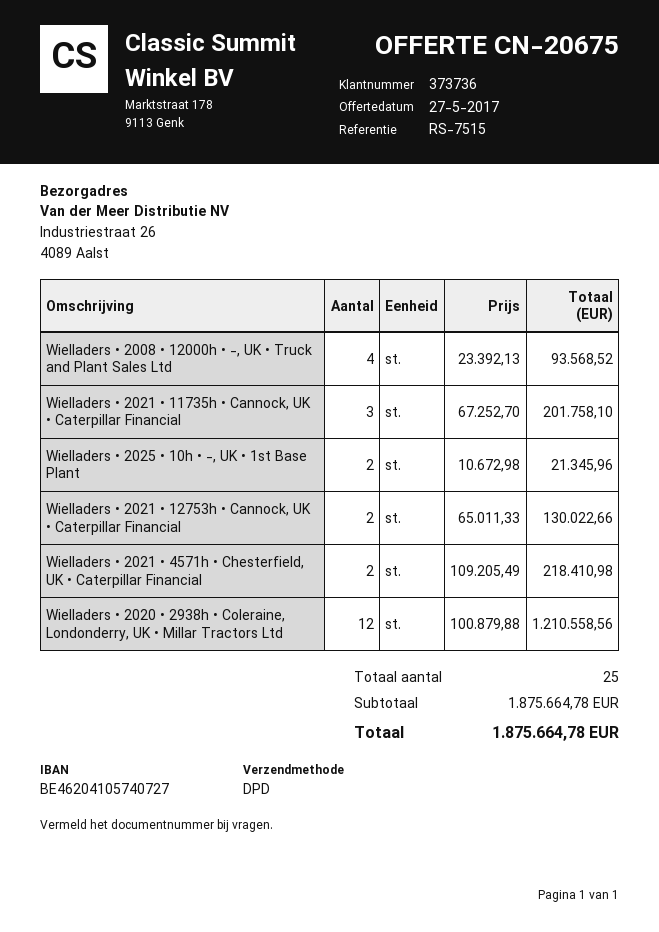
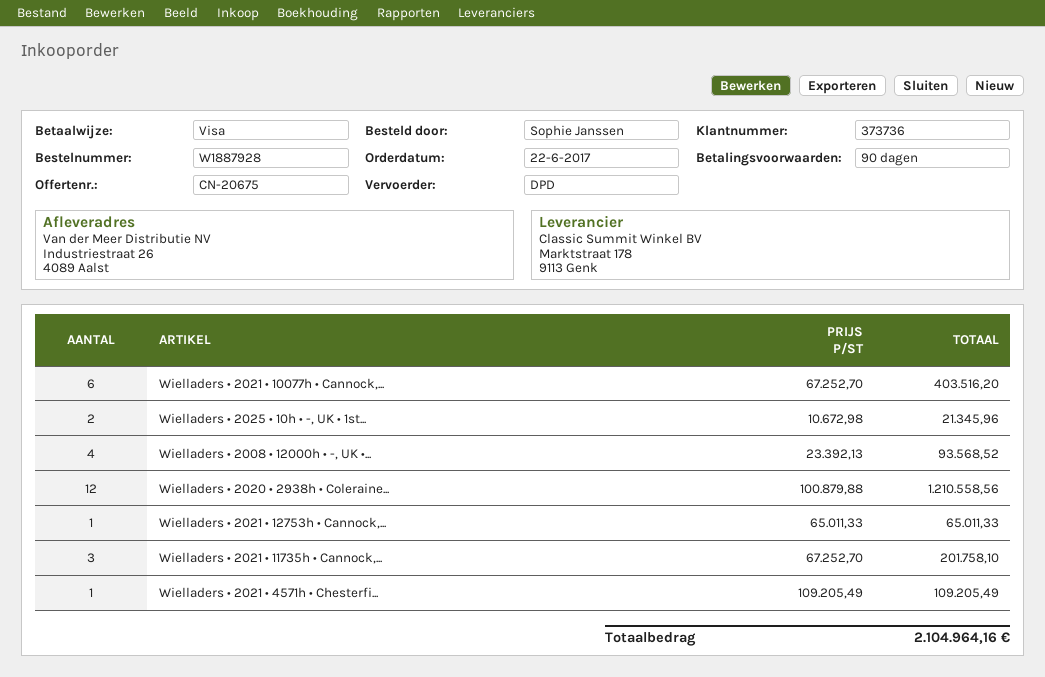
Wielladers • 2021 • 12753h • Cannock, UK • Caterpillar Financial: 2 x 65011.33 = 130022.66 -> 1 x 65011.33 = 65011.33
Wielladers • 2021 • 4571h • Chesterfield, UK • Caterpillar Financial: 2 x 109205.49 = 218410.98 -> 1 x 109205.49 = 109205.49
Wielladers • 2021 • 10077h • Cannock,...: none -> 6 x 67252.70 = 403516.20
total: 1875664.78 -> 2104964.16

